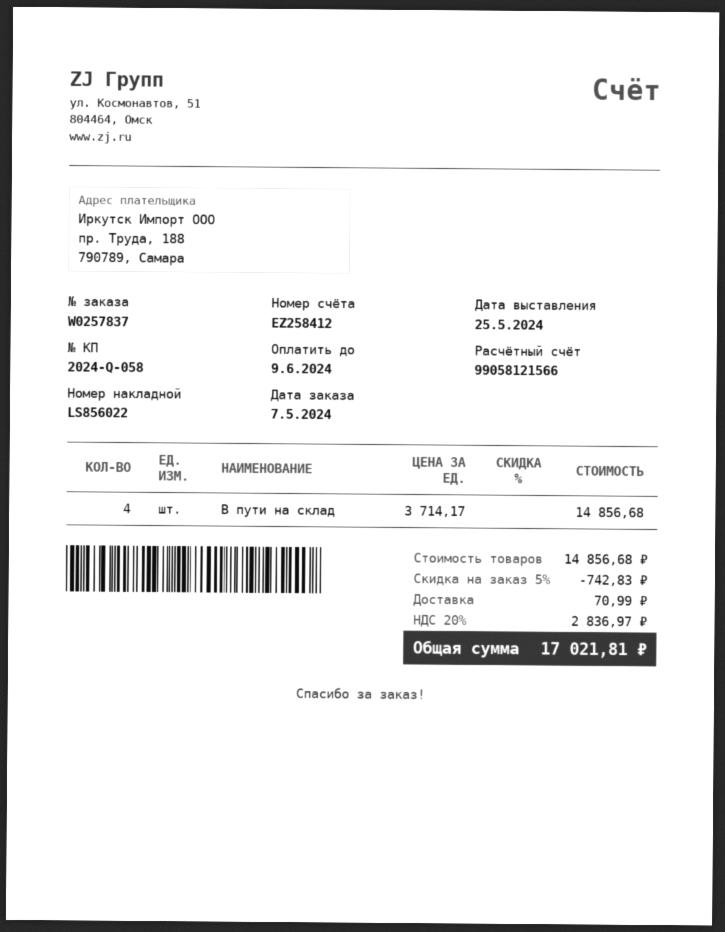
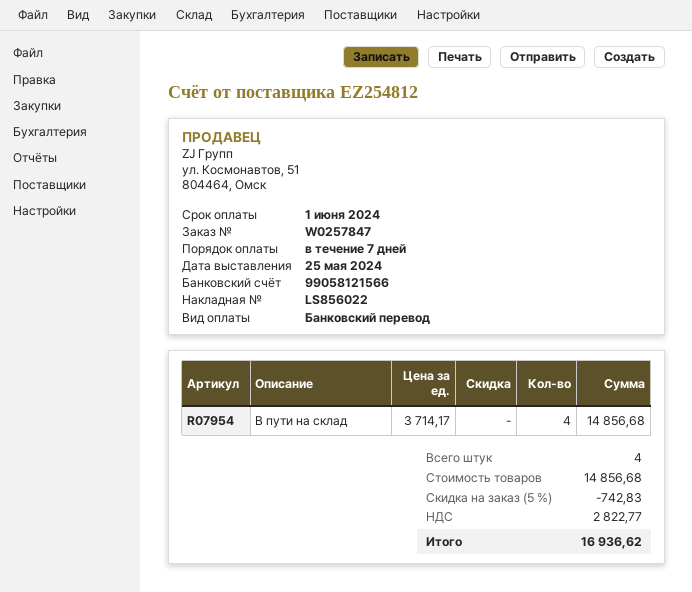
order number: W0257837 -> W0257847
invoice number: EZ258412 -> EZ254812
due date: 2024-06-09 -> 2024-06-01
shipping: 70.99 -> none
tax: 2836.97 -> 2822.77
total: 17021.81 -> 16936.62

